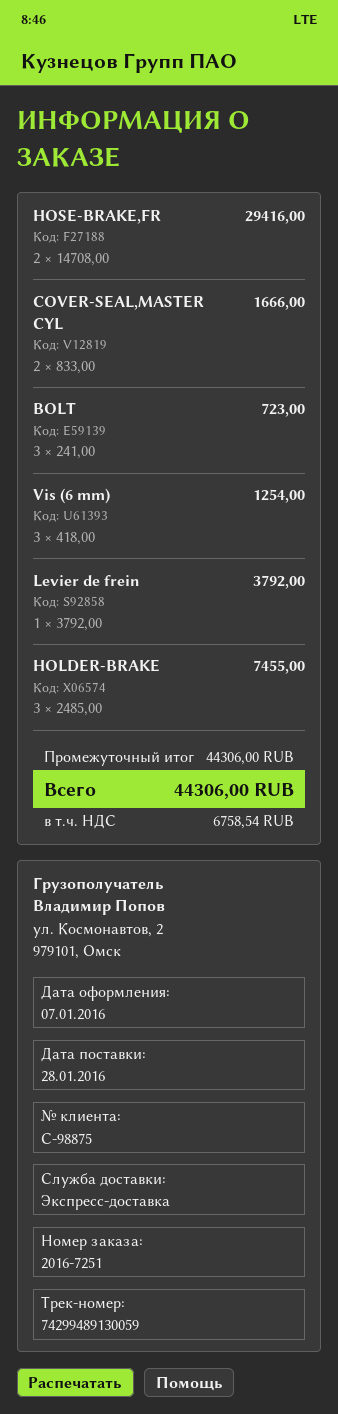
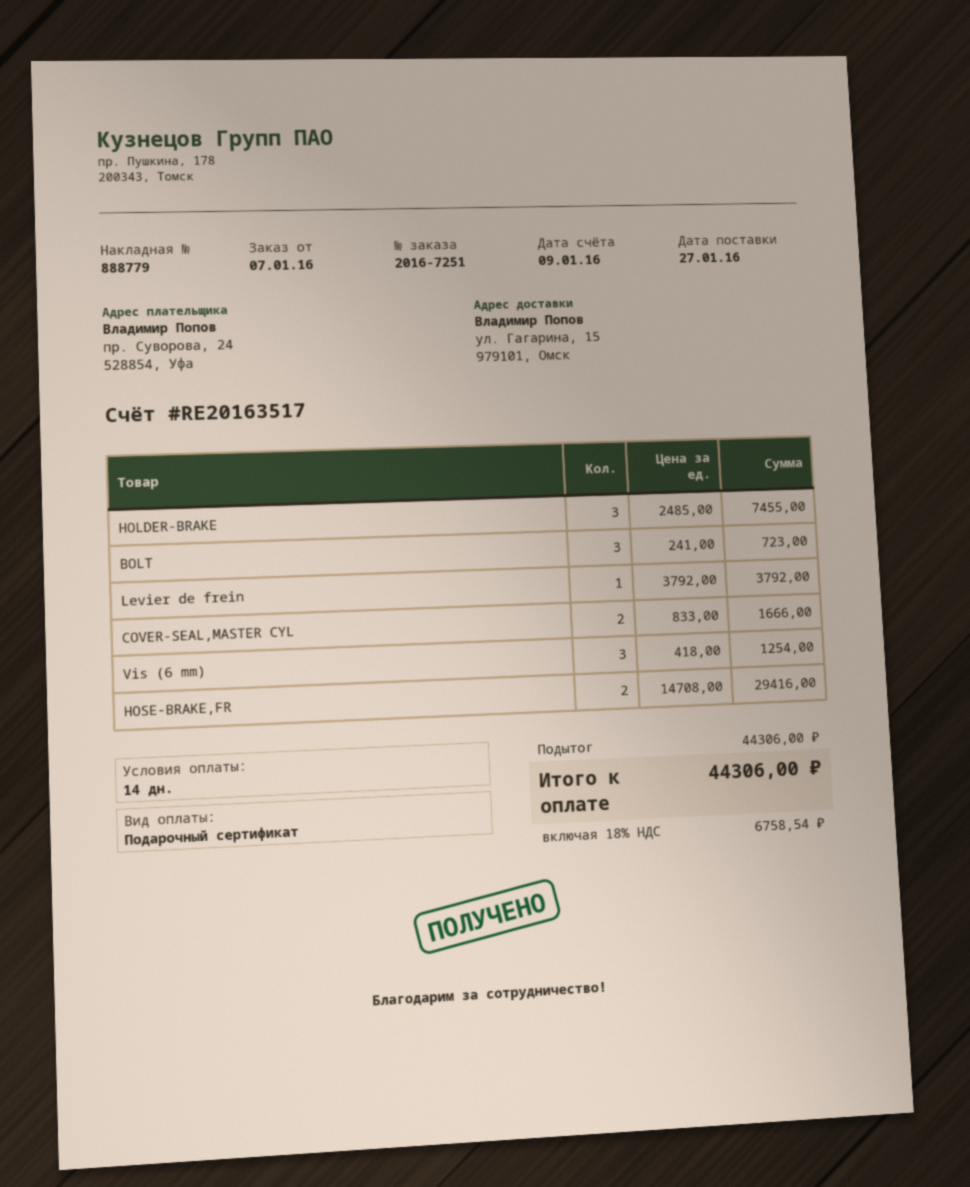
delivery date: 2016-01-28 -> 2016-01-27
ship to: ул. Космонавтов, 2, 979101, Омск -> ул. Гагарина, 15, 979101, Омск

